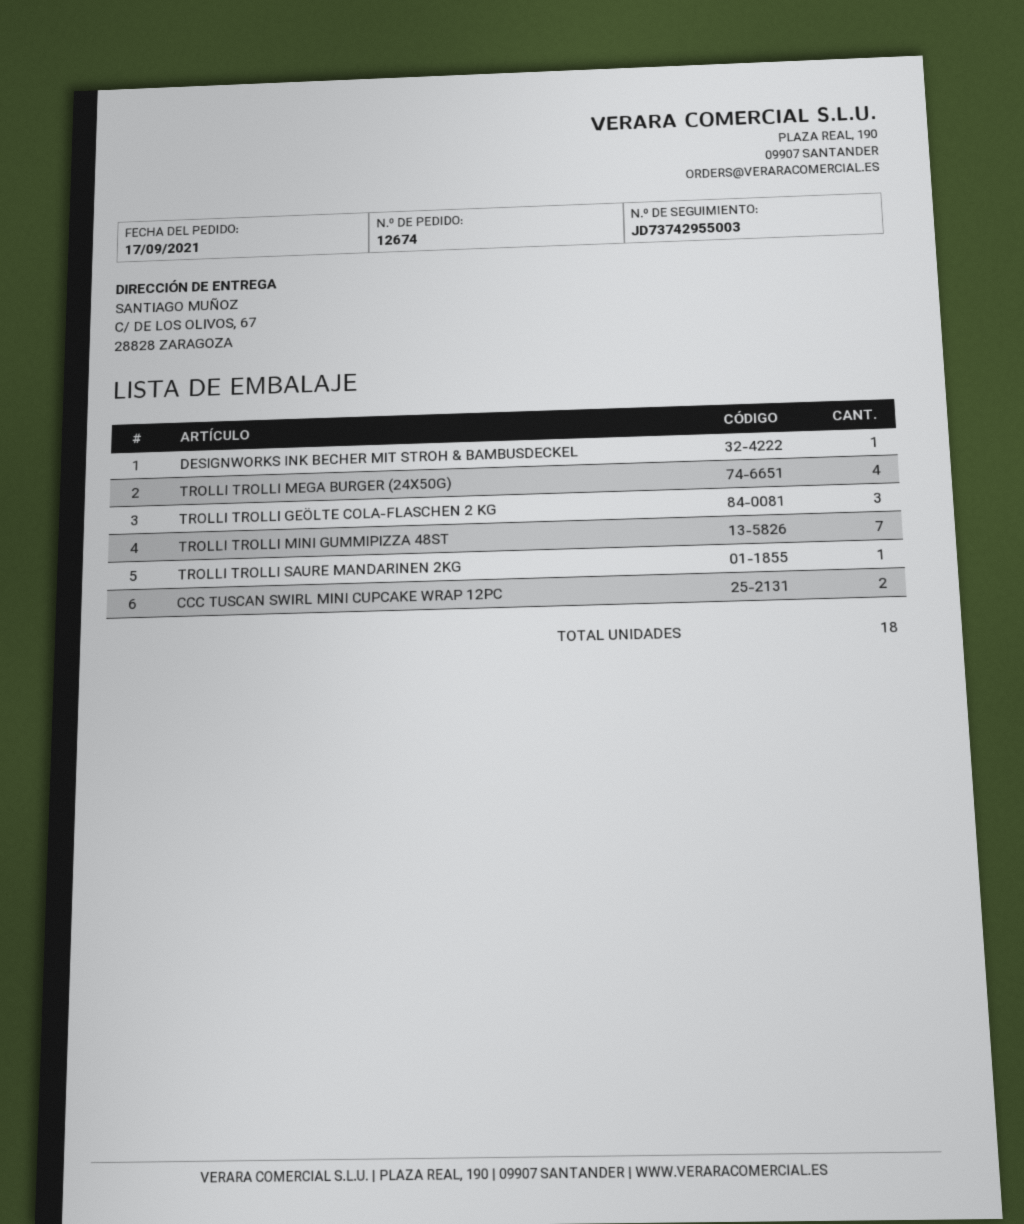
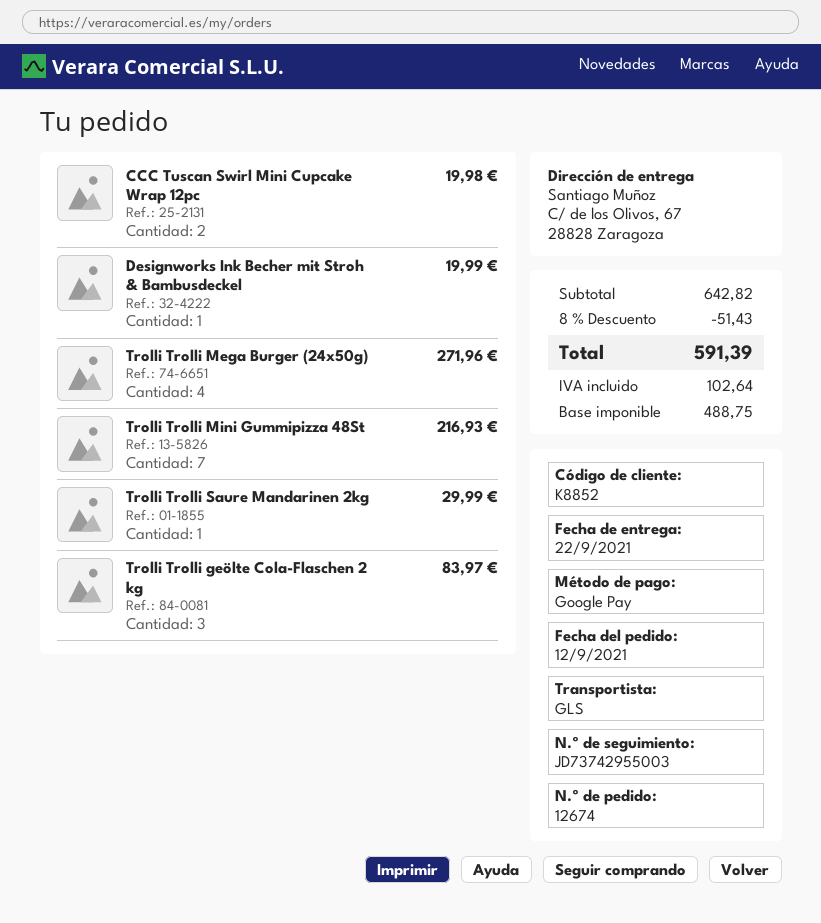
order date: 2021-09-17 -> 2021-09-12

